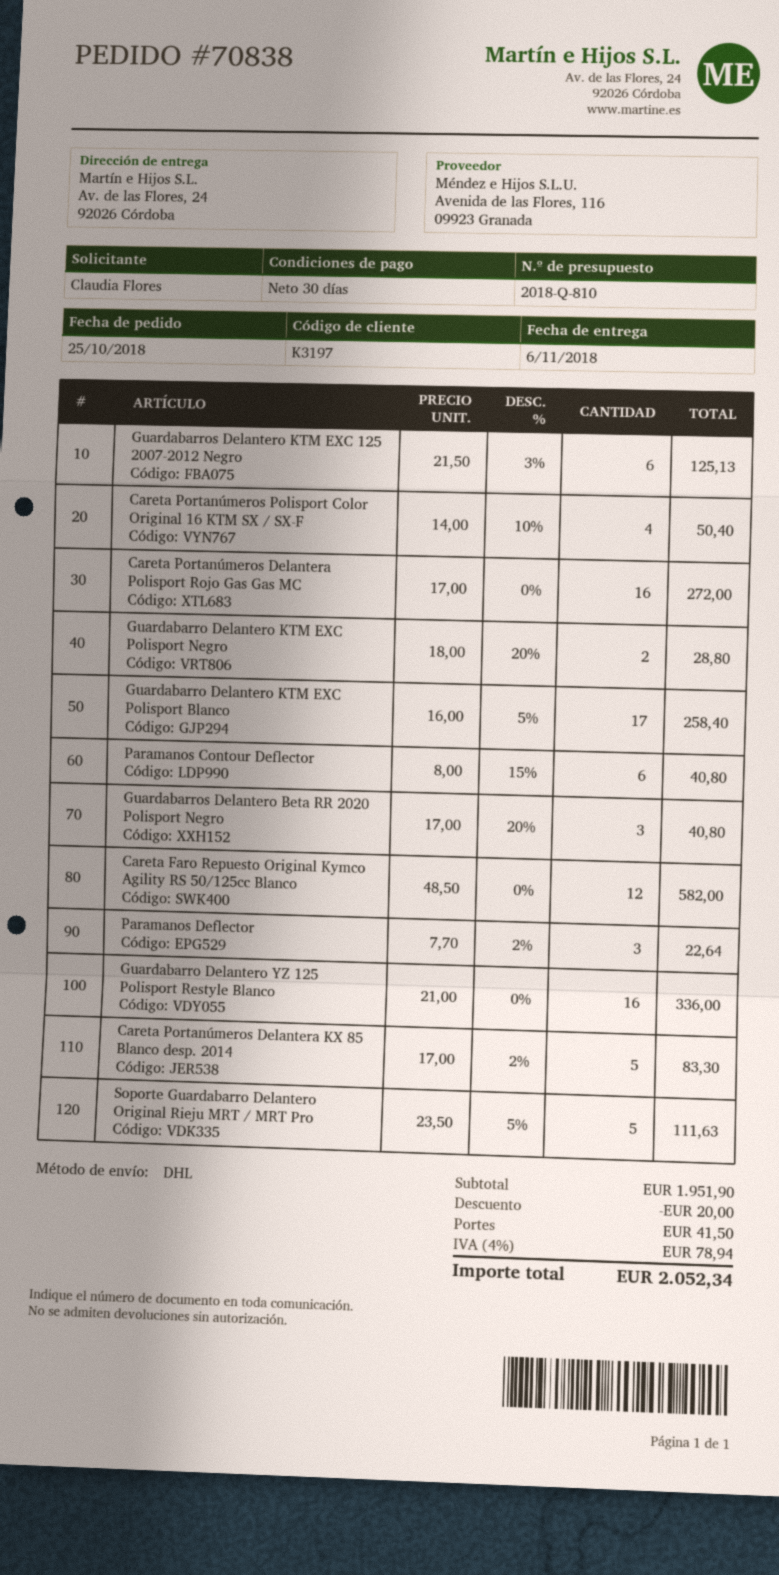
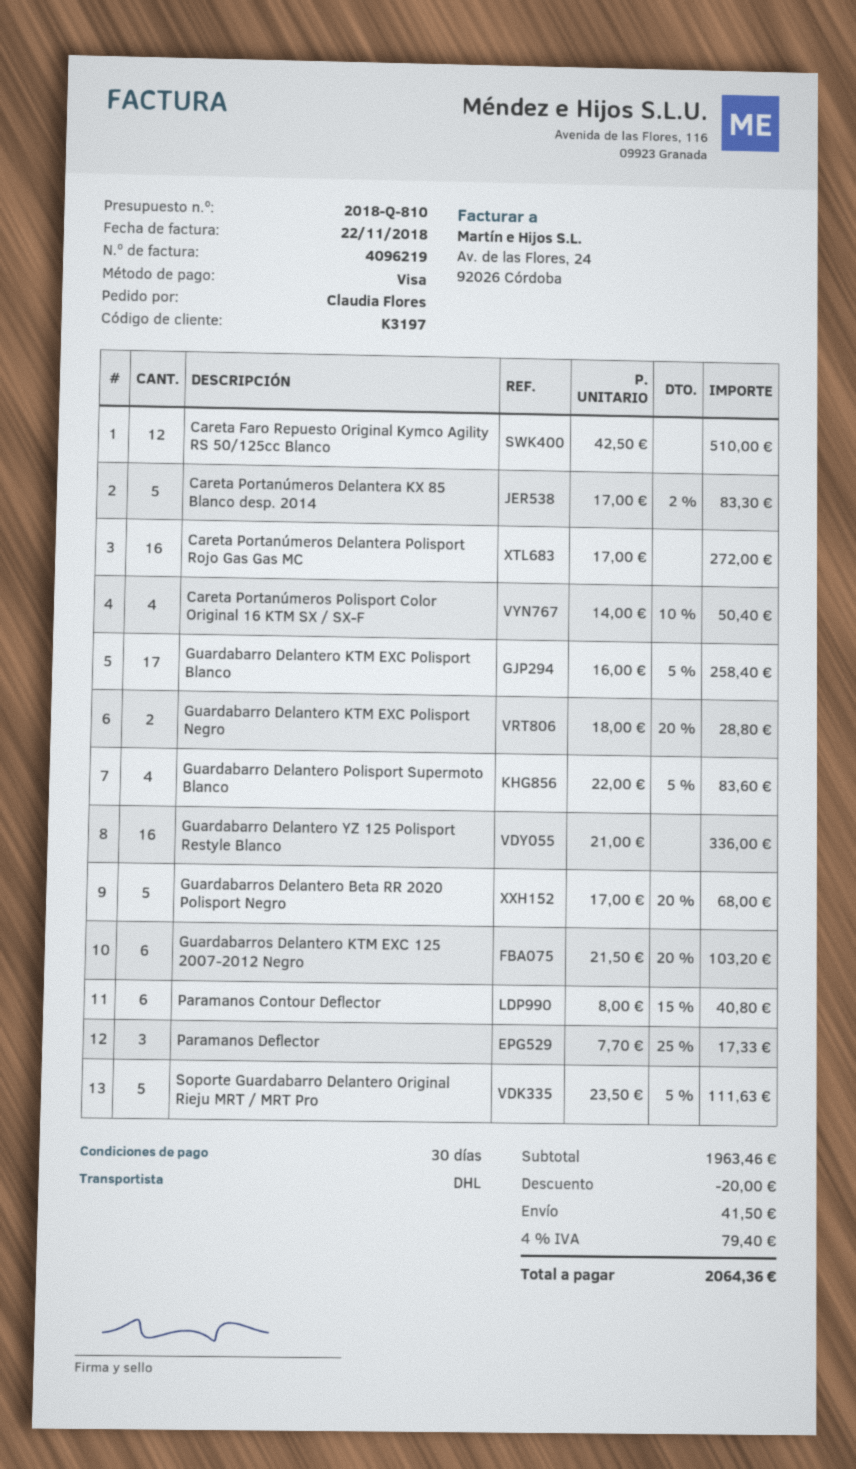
Guardabarros Delantero KTM EXC 125 2007-2012 Negro: 6 x 21.50 - 3% = 125.13 -> 6 x 21.50 - 20% = 103.20
Guardabarros Delantero Beta RR 2020 Polisport Negro: 3 x 17.00 - 20% = 40.80 -> 5 x 17.00 - 20% = 68.00
Careta Faro Repuesto Original Kymco Agility RS 50/125cc Blanco: 12 x 48.50 = 582.00 -> 12 x 42.50 = 510.00
Paramanos Deflector: 3 x 7.70 - 2% = 22.64 -> 3 x 7.70 - 25% = 17.33
Guardabarro Delantero Polisport Supermoto Blanco: none -> 4 x 22.00 - 5% = 83.60
subtotal: 1951.90 -> 1963.46
tax: 4% = 78.94 -> 4% = 79.40
total: 2052.34 -> 2064.36

